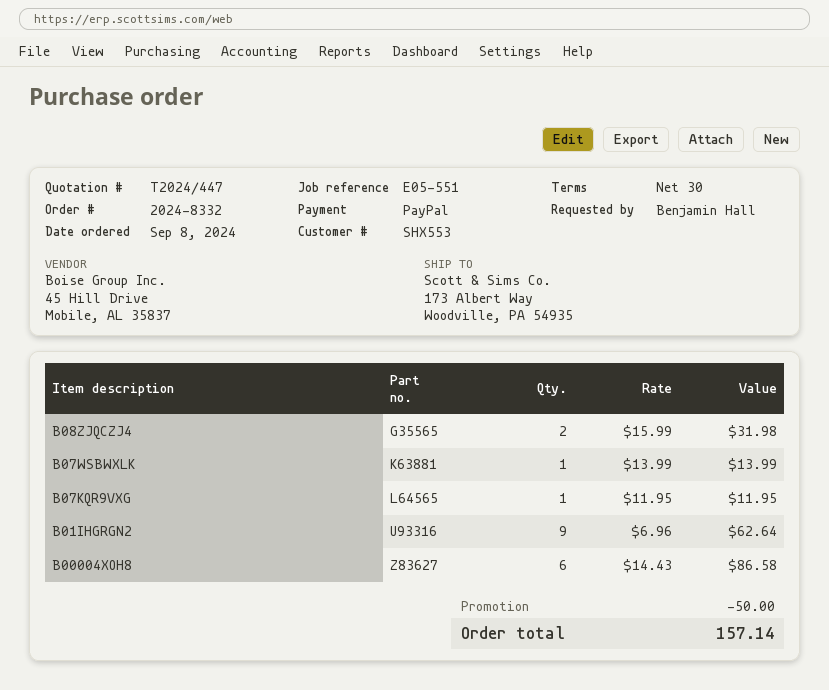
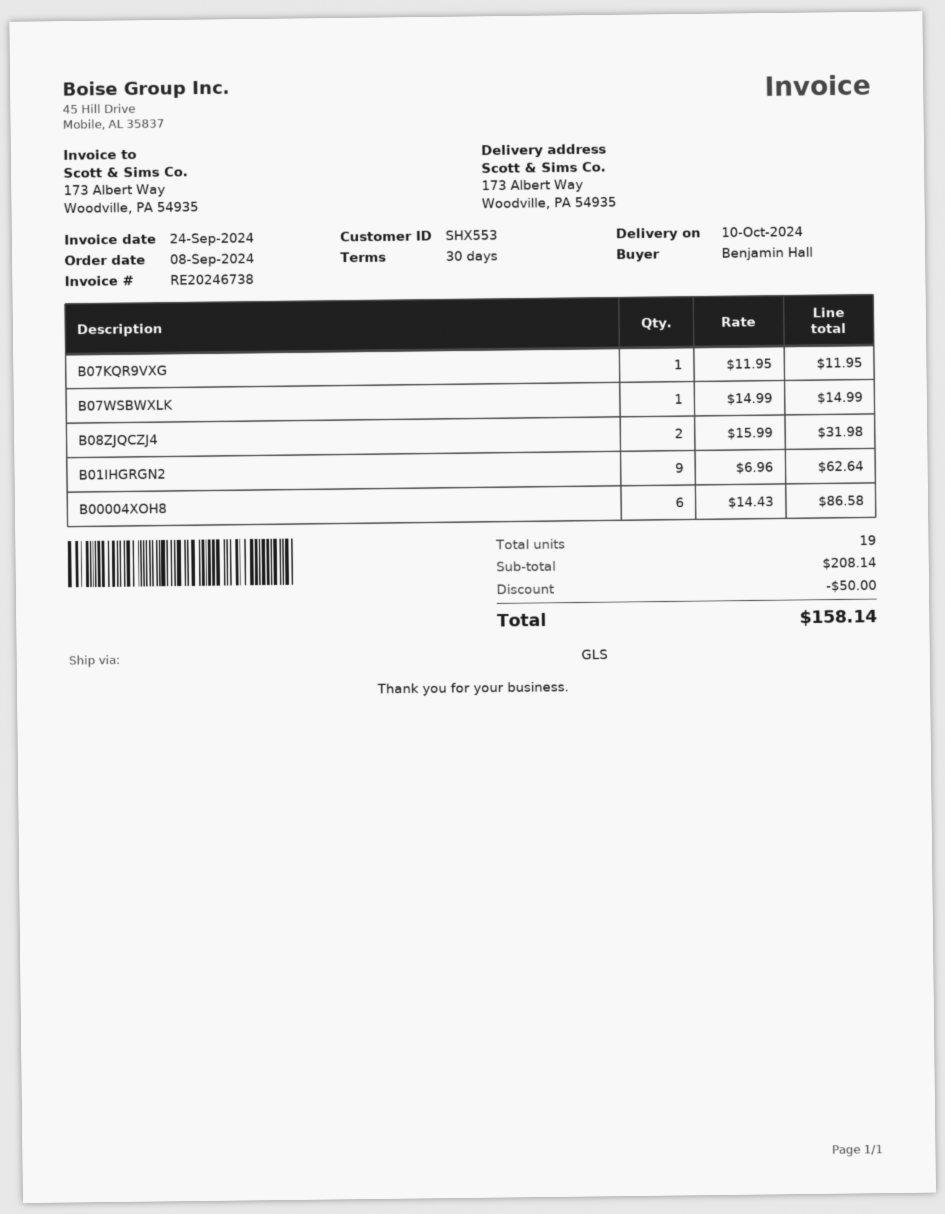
B07WSBWXLK: 1 x 13.99 = 13.99 -> 1 x 14.99 = 14.99
total: 157.14 -> 158.14

